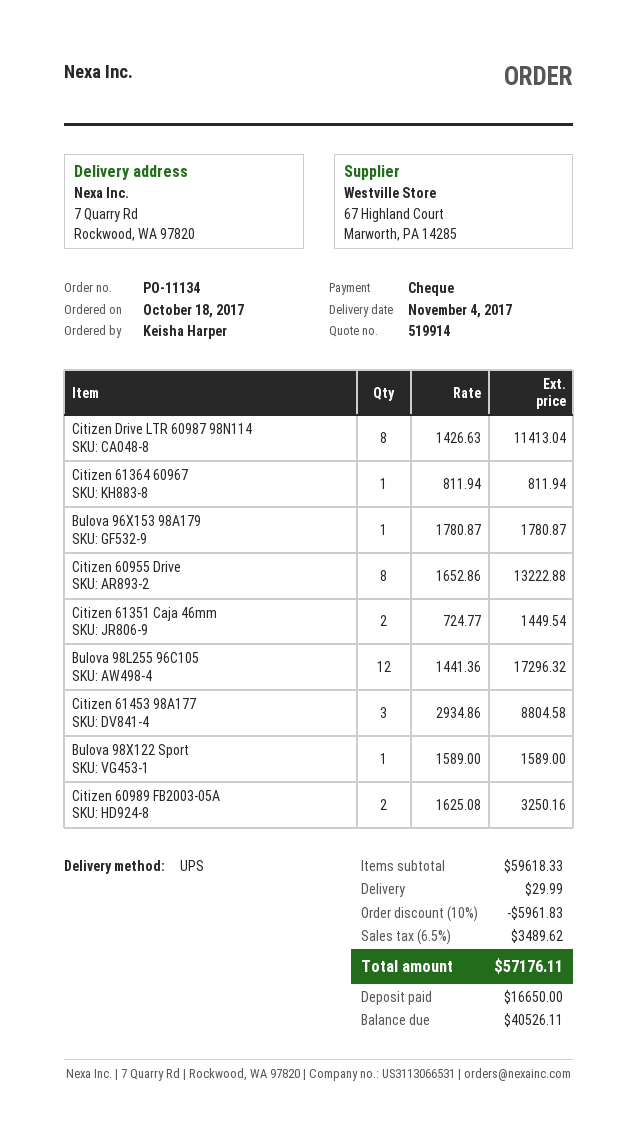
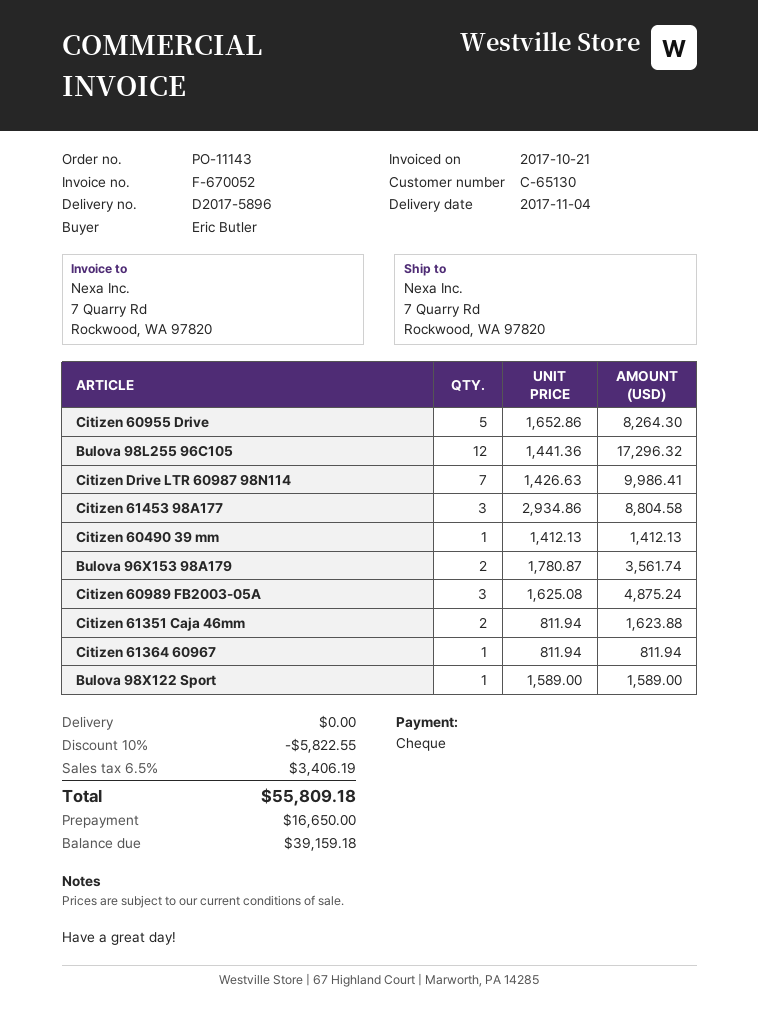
order number: PO-11134 -> PO-11143
ordered by: Keisha Harper -> Eric Butler
Citizen Drive LTR 60987 98N114: 8 x 1426.63 = 11413.04 -> 7 x 1426.63 = 9986.41
Bulova 96X153 98A179: 1 x 1780.87 = 1780.87 -> 2 x 1780.87 = 3561.74
Citizen 60955 Drive: 8 x 1652.86 = 13222.88 -> 5 x 1652.86 = 8264.30
Citizen 61351 Caja 46mm: 2 x 724.77 = 1449.54 -> 2 x 811.94 = 1623.88
Citizen 60989 FB2003-05A: 2 x 1625.08 = 3250.16 -> 3 x 1625.08 = 4875.24
Citizen 60490 39 mm: none -> 1 x 1412.13 = 1412.13
discount: 10% = 5961.83 -> 10% = 5822.55
shipping: 29.99 -> 0.00
tax: 6.5% = 3489.62 -> 6.5% = 3406.19
total: 57176.11 -> 55809.18
balance: 40526.11 -> 39159.18

